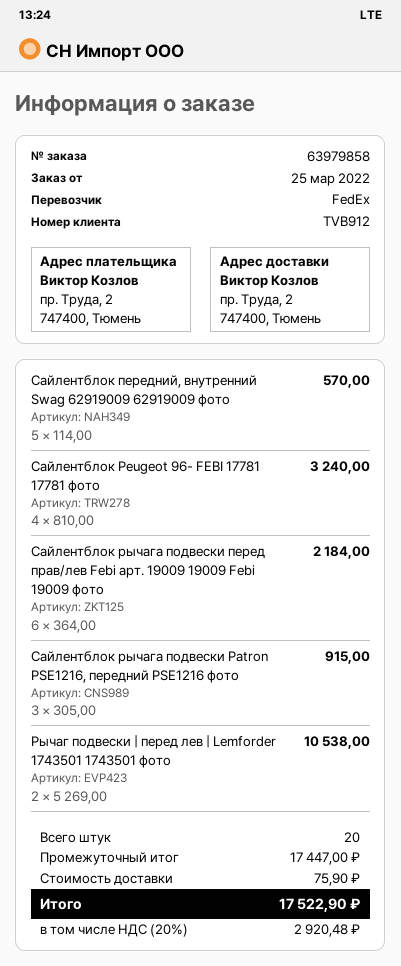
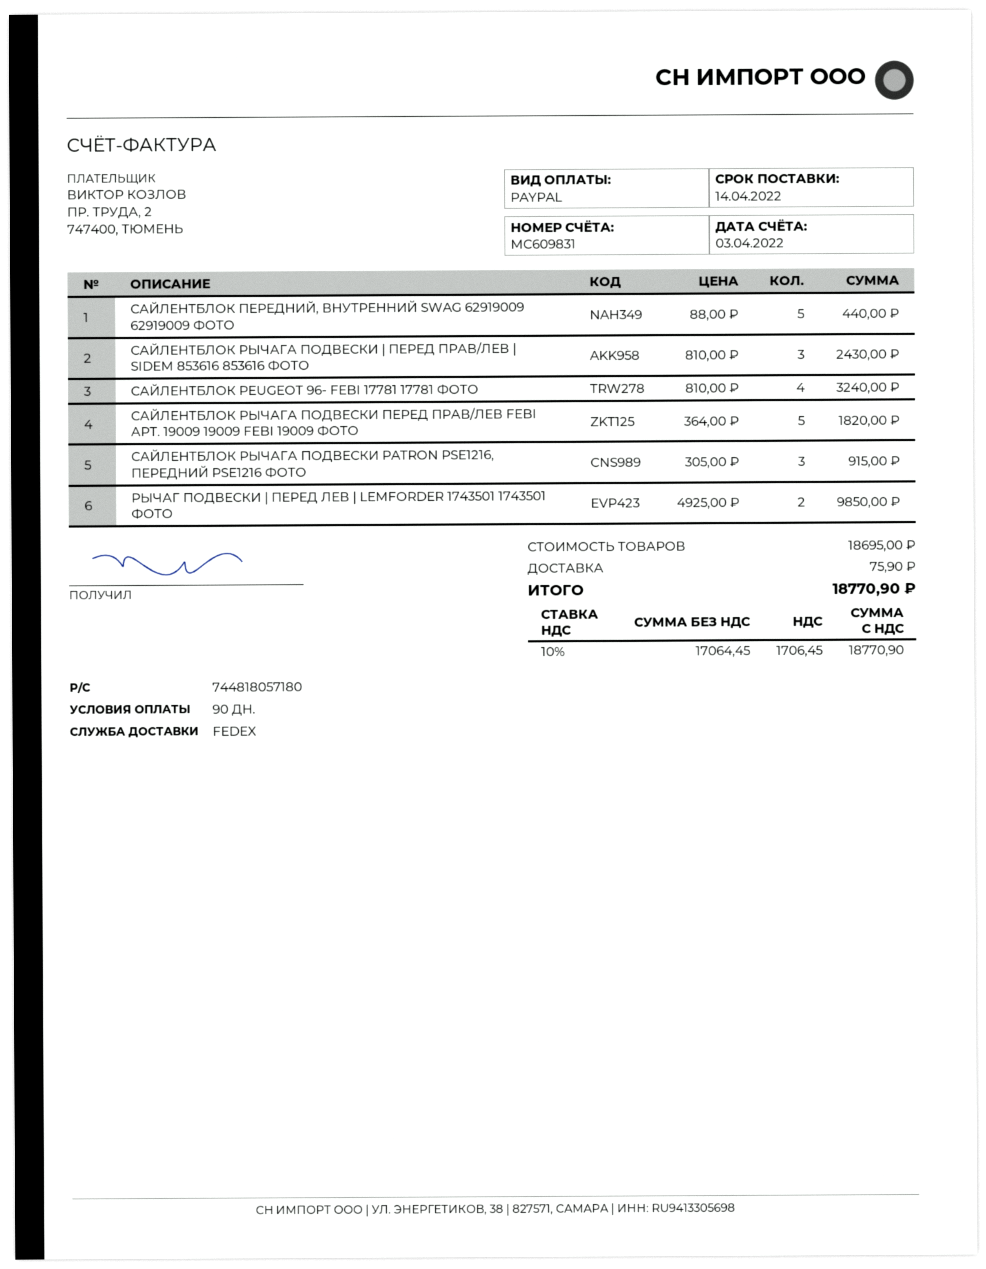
Сайлентблок передний, внутренний Swag 62919009 62919009 фото: 5 x 114.00 = 570.00 -> 5 x 88.00 = 440.00
Сайлентблок рычага подвески перед прав/лев Febi арт. 19009 19009 Febi 19009 фото: 6 x 364.00 = 2184.00 -> 5 x 364.00 = 1820.00
Рычаг подвески | перед лев | Lemforder 1743501 1743501 фото: 2 x 5269.00 = 10538.00 -> 2 x 4925.00 = 9850.00
САЙЛЕНТБЛОК РЫЧАГА ПОДВЕСКИ | ПЕРЕД ПРАВ/ЛЕВ | SIDEM 853616 853616 ФОТО: none -> 3 x 810.00 = 2430.00
subtotal: 17447.00 -> 18695.00
tax: 20% = 2920.48 -> 10% = 1706.45
total: 17522.90 -> 18770.90

